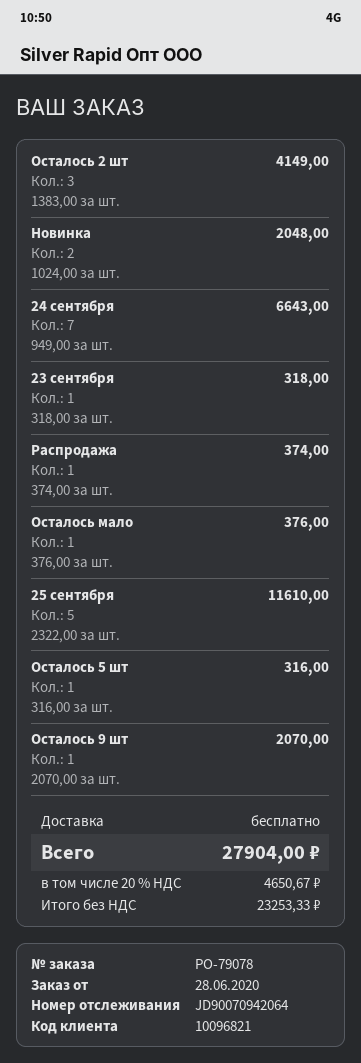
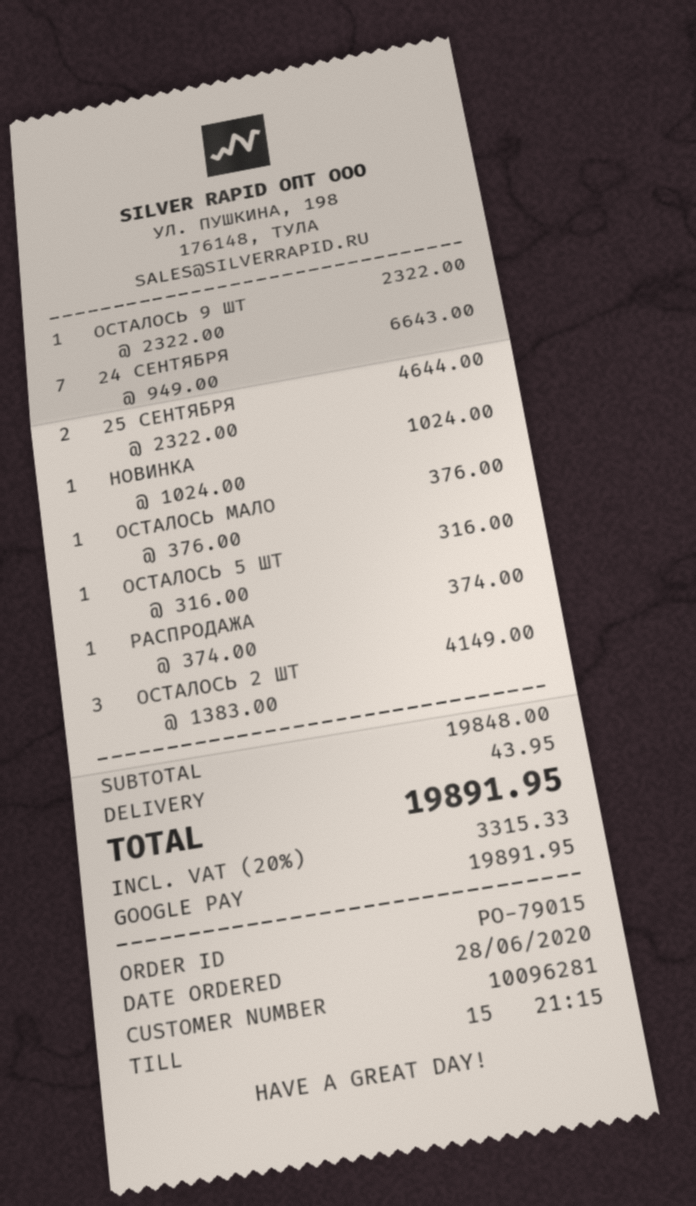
order number: PO-79078 -> PO-79015
customer number: 10096821 -> 10096281
Новинка: 2 x 1024.00 = 2048.00 -> 1 x 1024.00 = 1024.00
23 сентября: 1 x 318.00 = 318.00 -> none
25 сентября: 5 x 2322.00 = 11610.00 -> 2 x 2322.00 = 4644.00
Осталось 9 шт: 1 x 2070.00 = 2070.00 -> 1 x 2322.00 = 2322.00
shipping: 0.00 -> 43.95
tax: 20% = 4650.67 -> 20% = 3315.33
total: 27904.00 -> 19891.95

